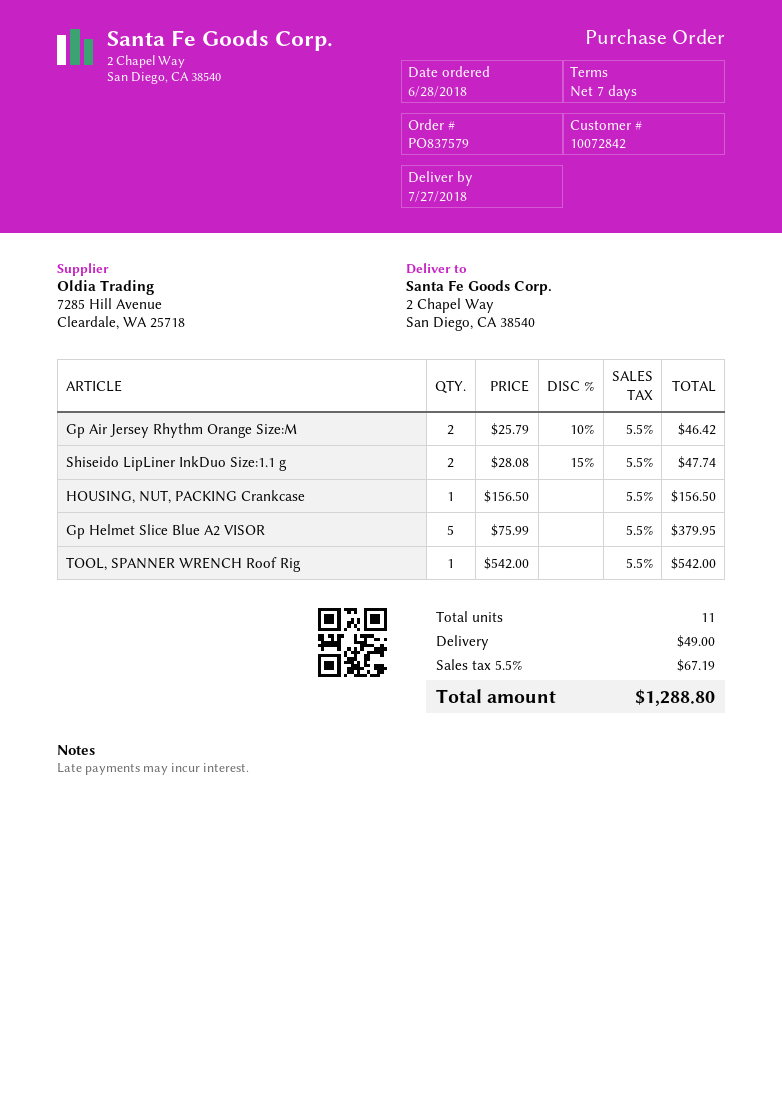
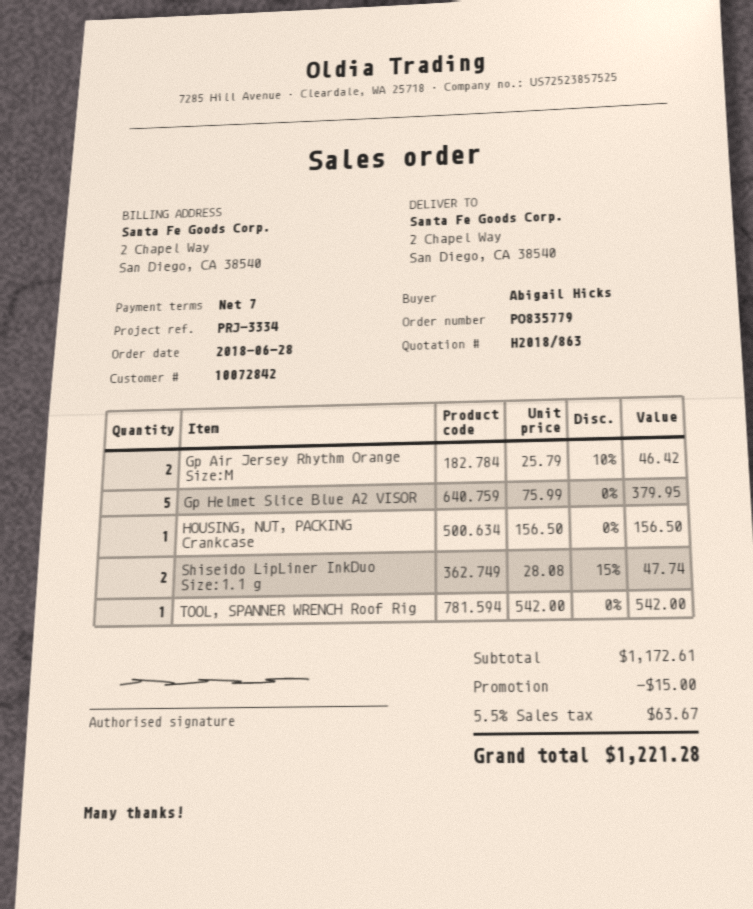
order number: PO837579 -> PO835779
discount: none -> 15.00
shipping: 49.00 -> none
tax: 5.5% = 67.19 -> 5.5% = 63.67
total: 1288.80 -> 1221.28

